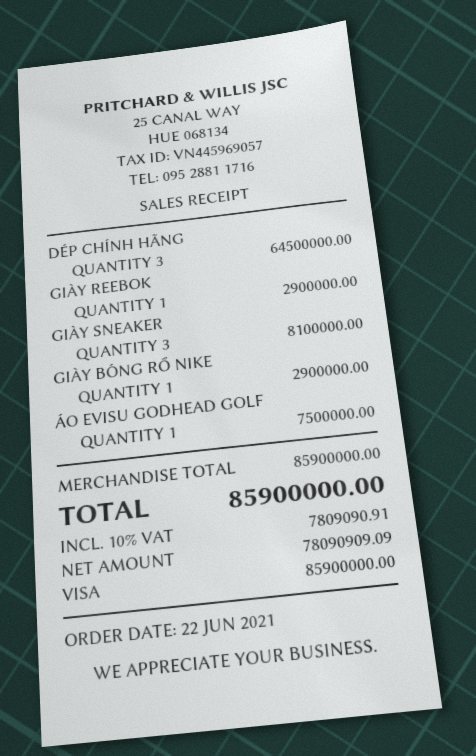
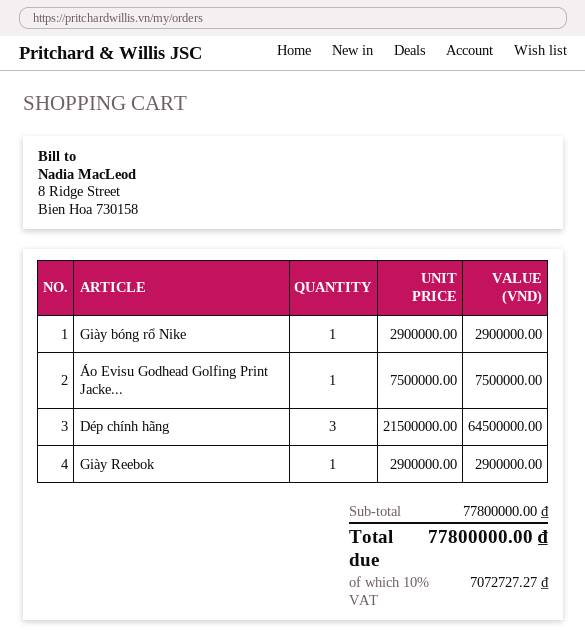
GIÀY SNEAKER: 3 for 8100000.00 -> none
subtotal: 85900000.00 -> 77800000.00
tax: 10% = 7809090.91 -> 10% = 7072727.27
total: 85900000.00 -> 77800000.00

